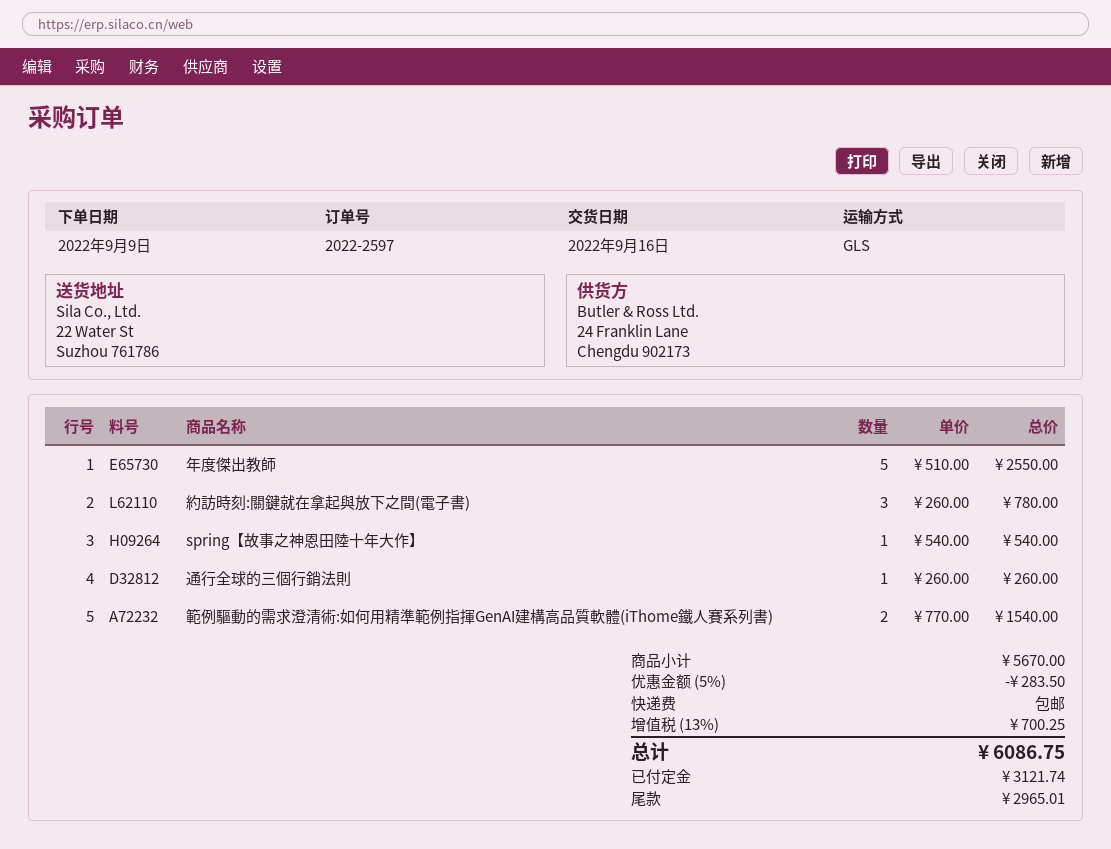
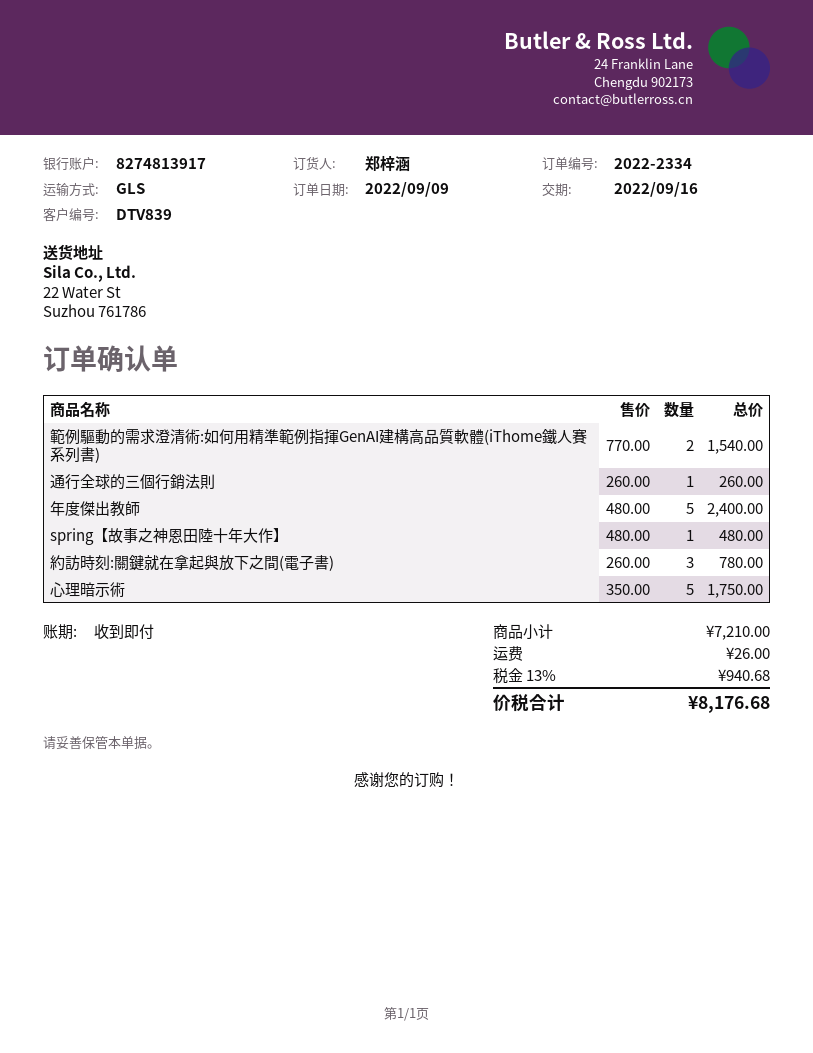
order number: 2022-2597 -> 2022-2334
年度傑出教師: 5 x 510.00 = 2550.00 -> 5 x 480.00 = 2400.00
spring【故事之神恩田陸十年大作】: 1 x 540.00 = 540.00 -> 1 x 480.00 = 480.00
心理暗示術: none -> 5 x 350.00 = 1750.00
subtotal: 5670.00 -> 7210.00
discount: 5% = 283.50 -> none
shipping: 0.00 -> 26.00
tax: 13% = 700.25 -> 13% = 940.68
total: 6086.75 -> 8176.68

